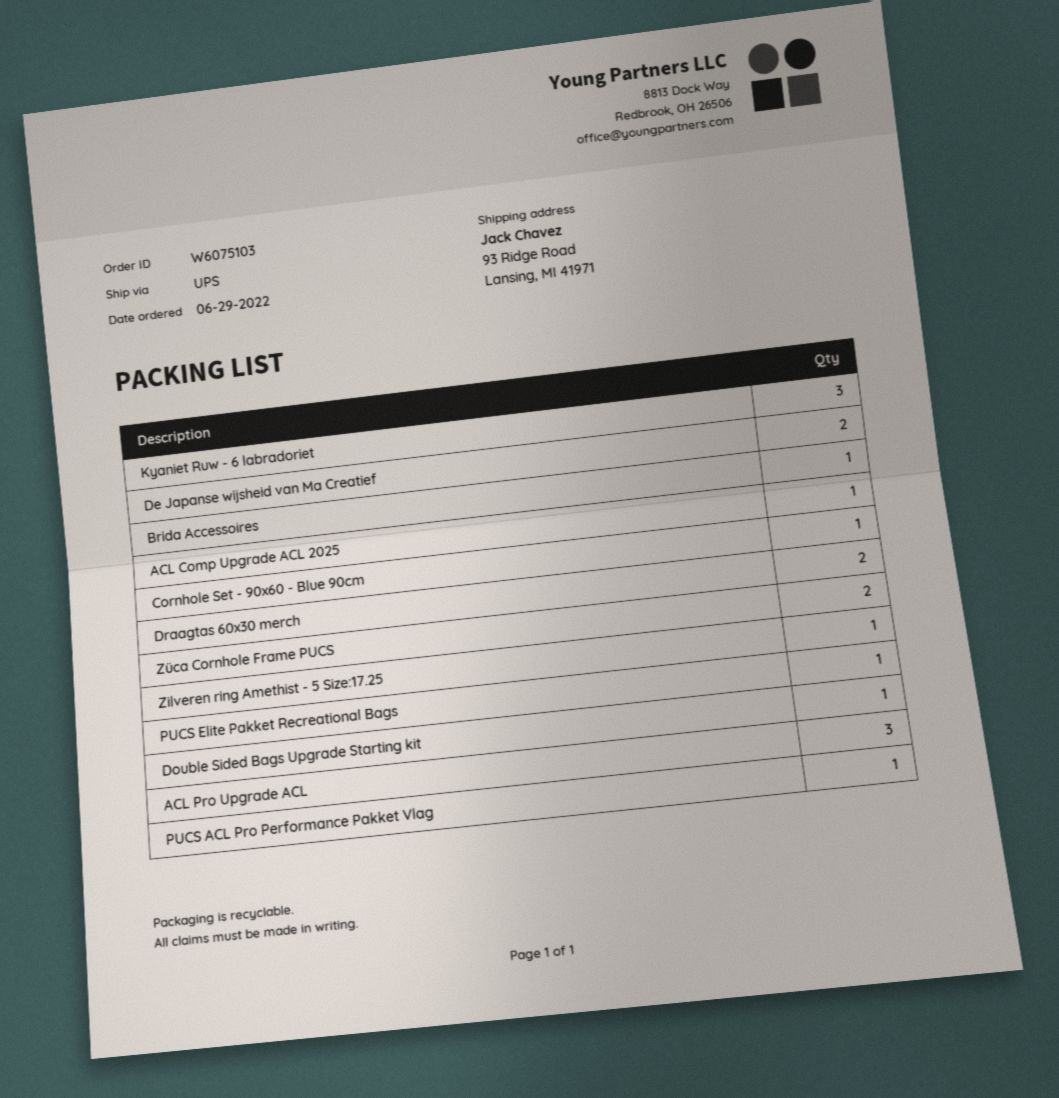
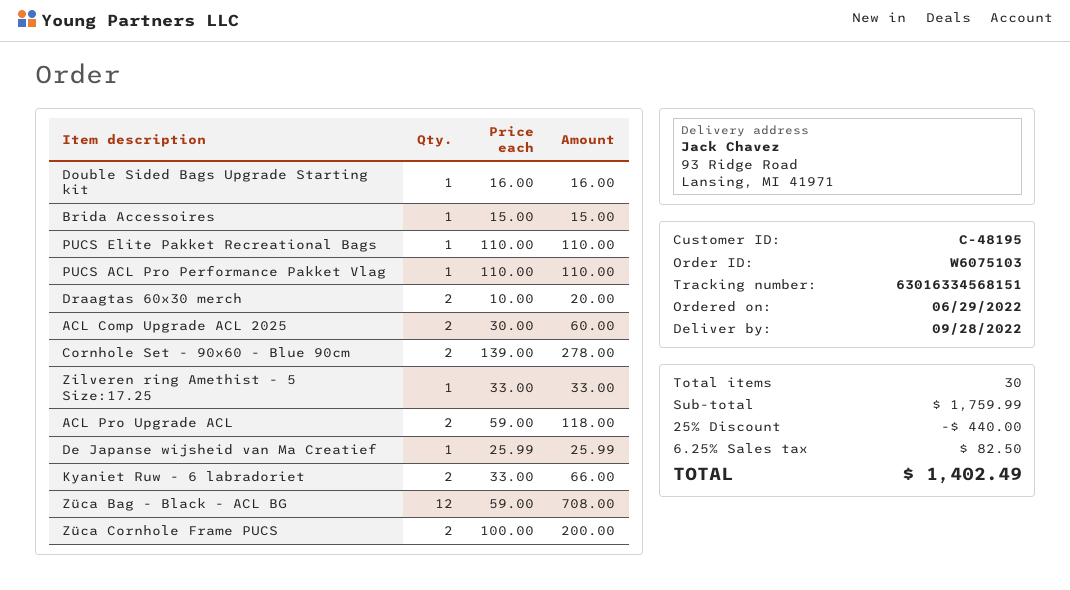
Kyaniet Ruw - 6 labradoriet: 3 -> 2
De Japanse wijsheid van Ma Creatief: 2 -> 1
ACL Comp Upgrade ACL 2025: 1 -> 2
Cornhole Set - 90x60 - Blue 90cm: 1 -> 2
ACL Pro Upgrade ACL: 3 -> 2
Züca Bag - Black - ACL BG: none -> 12

